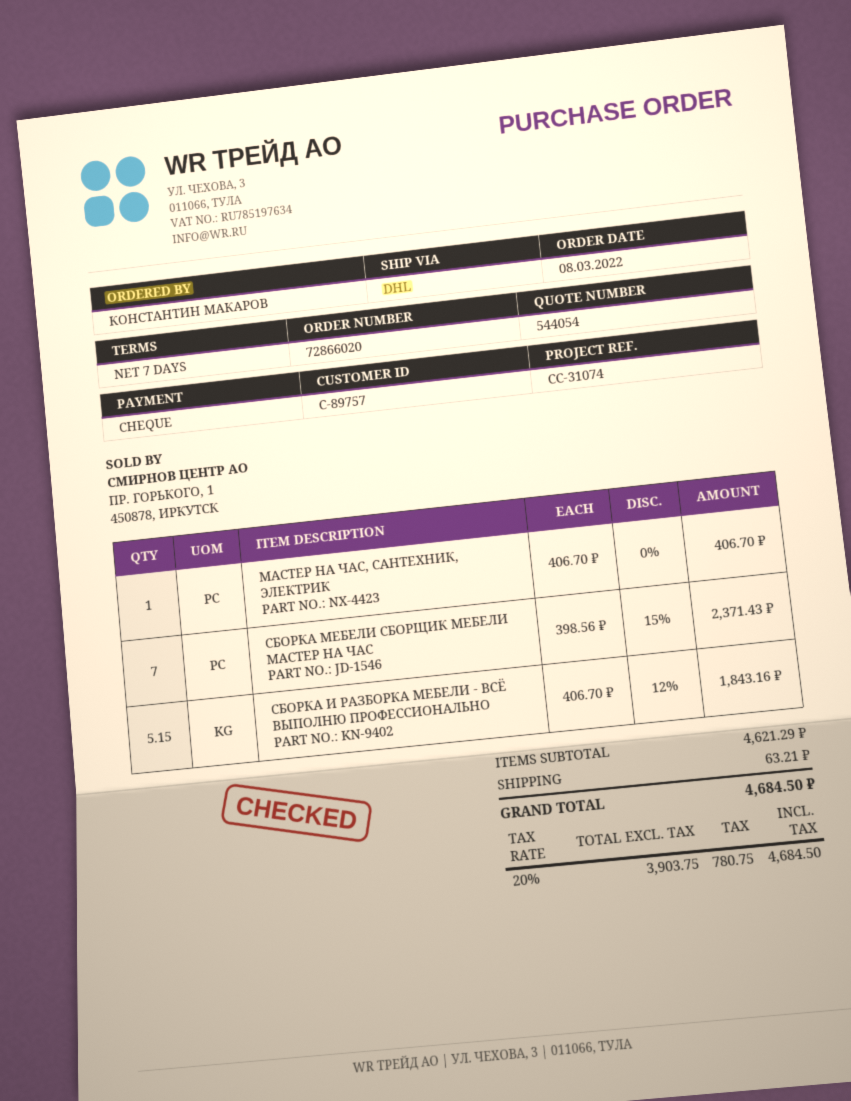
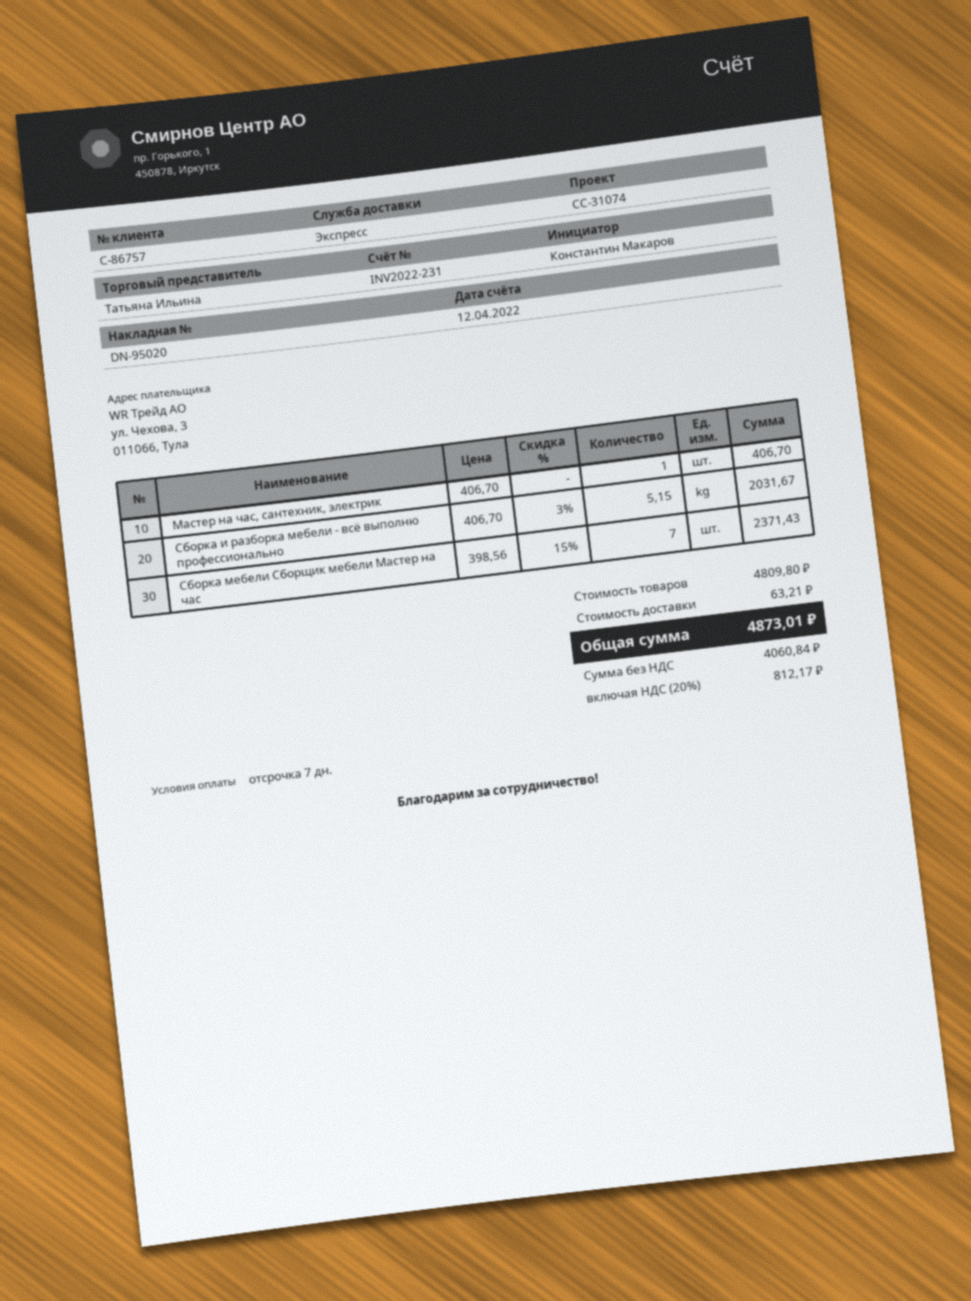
customer number: C-89757 -> C-86757
shipping method: DHL -> express
СБОРКА И РАЗБОРКА МЕБЕЛИ - ВСЁ ВЫПОЛНЮ ПРОФЕССИОНАЛЬНО: 5.15 x 406.70 - 12% = 1843.16 -> 5.15 x 406.70 - 3% = 2031.67
subtotal: 4621.29 -> 4809.80
net: 3903.75 -> 4060.84
tax: 20% = 780.75 -> 20% = 812.17
total: 4684.50 -> 4873.01

